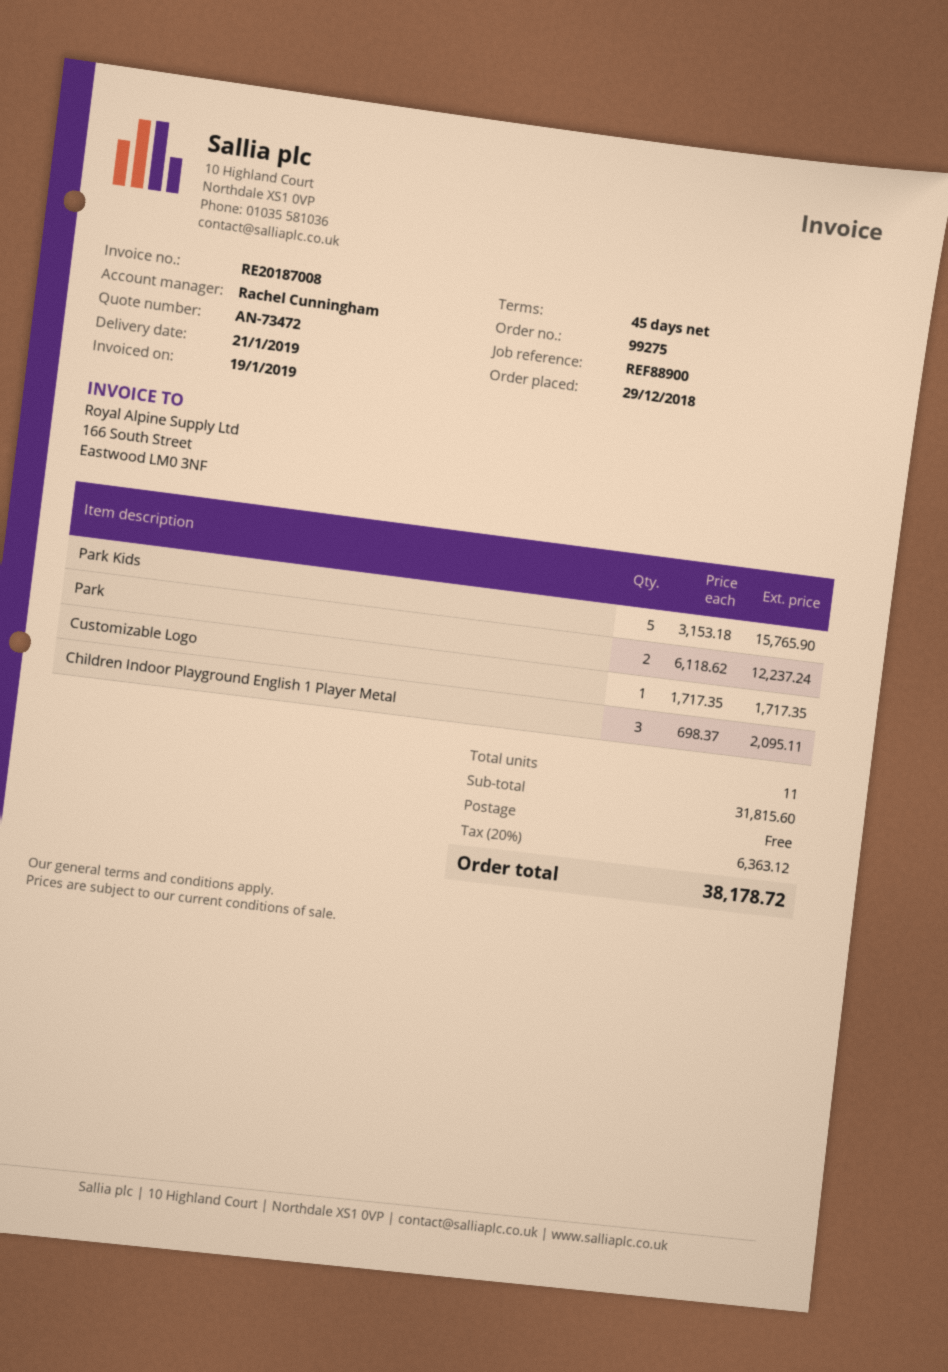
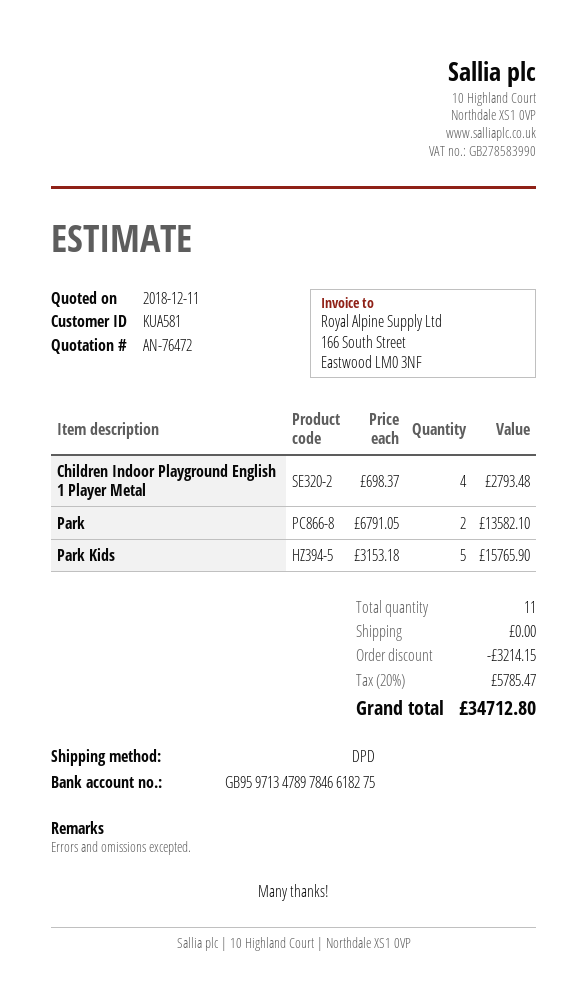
quote number: AN-73472 -> AN-76472
Park: 2 x 6118.62 = 12237.24 -> 2 x 6791.05 = 13582.10
Customizable Logo: 1 x 1717.35 = 1717.35 -> none
Children Indoor Playground English 1 Player Metal: 3 x 698.37 = 2095.11 -> 4 x 698.37 = 2793.48
discount: none -> 3214.15
tax: 20% = 6363.12 -> 20% = 5785.47
total: 38178.72 -> 34712.80

